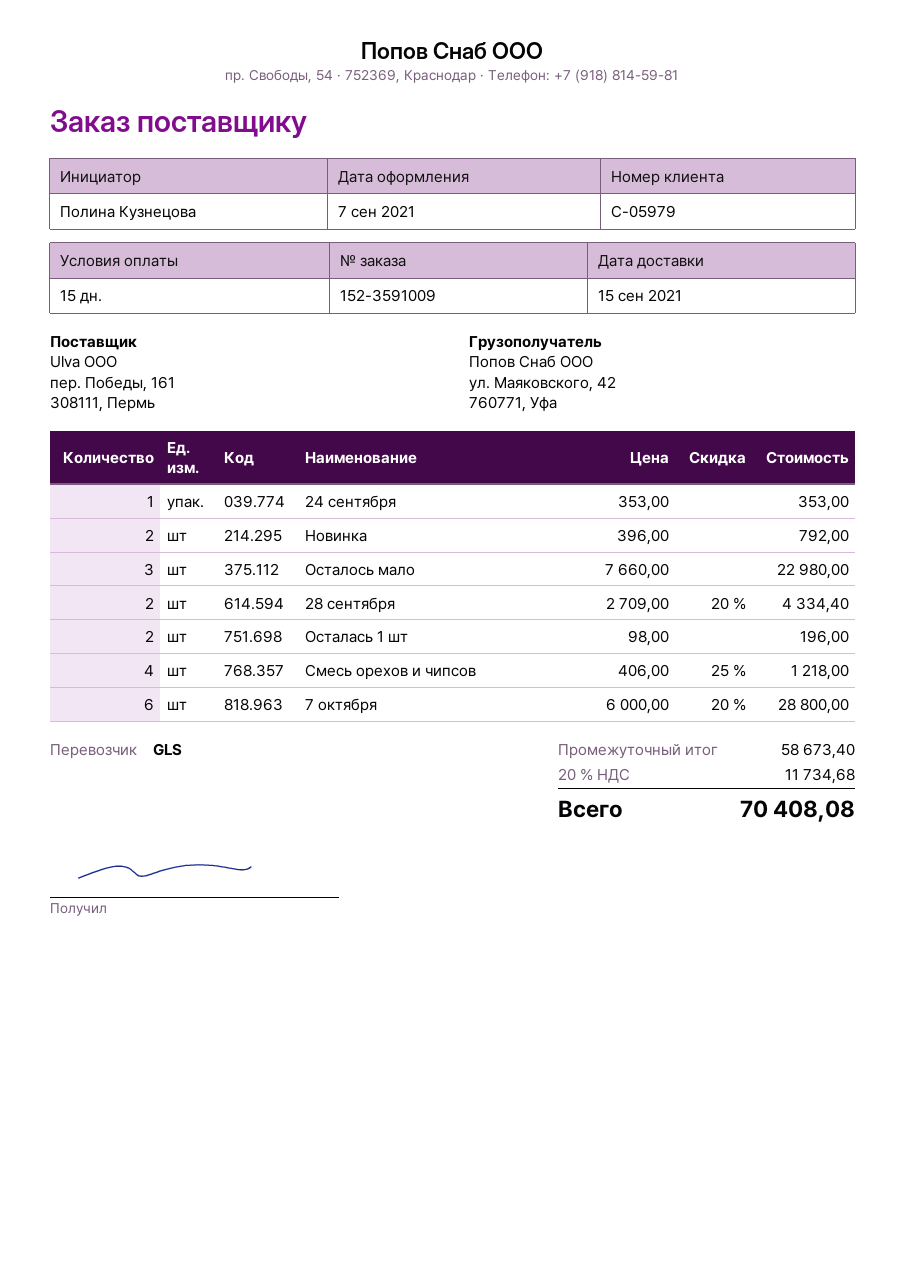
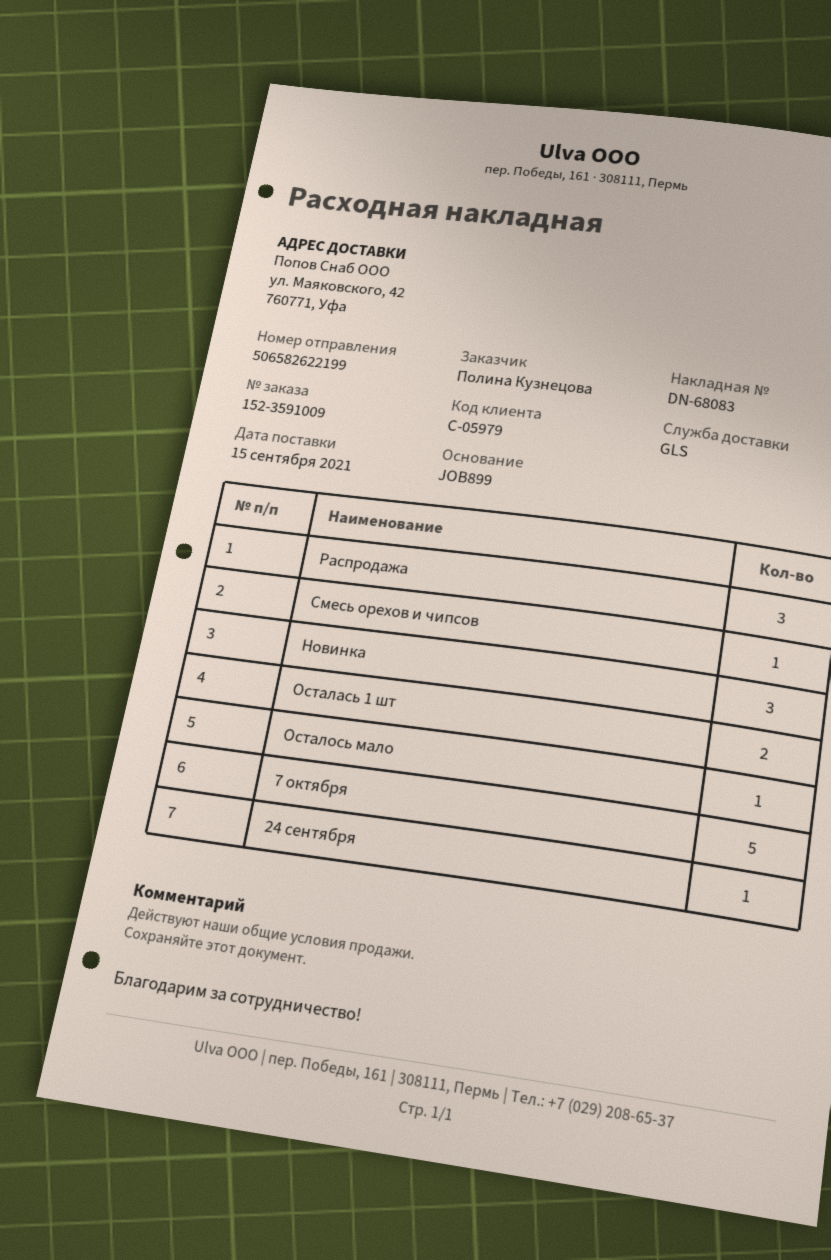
Новинка: 2 -> 3
Осталось мало: 3 -> 1
28 сентября: 2 -> none
Смесь орехов и чипсов: 4 -> 1
7 октября: 6 -> 5
Распродажа: none -> 3

